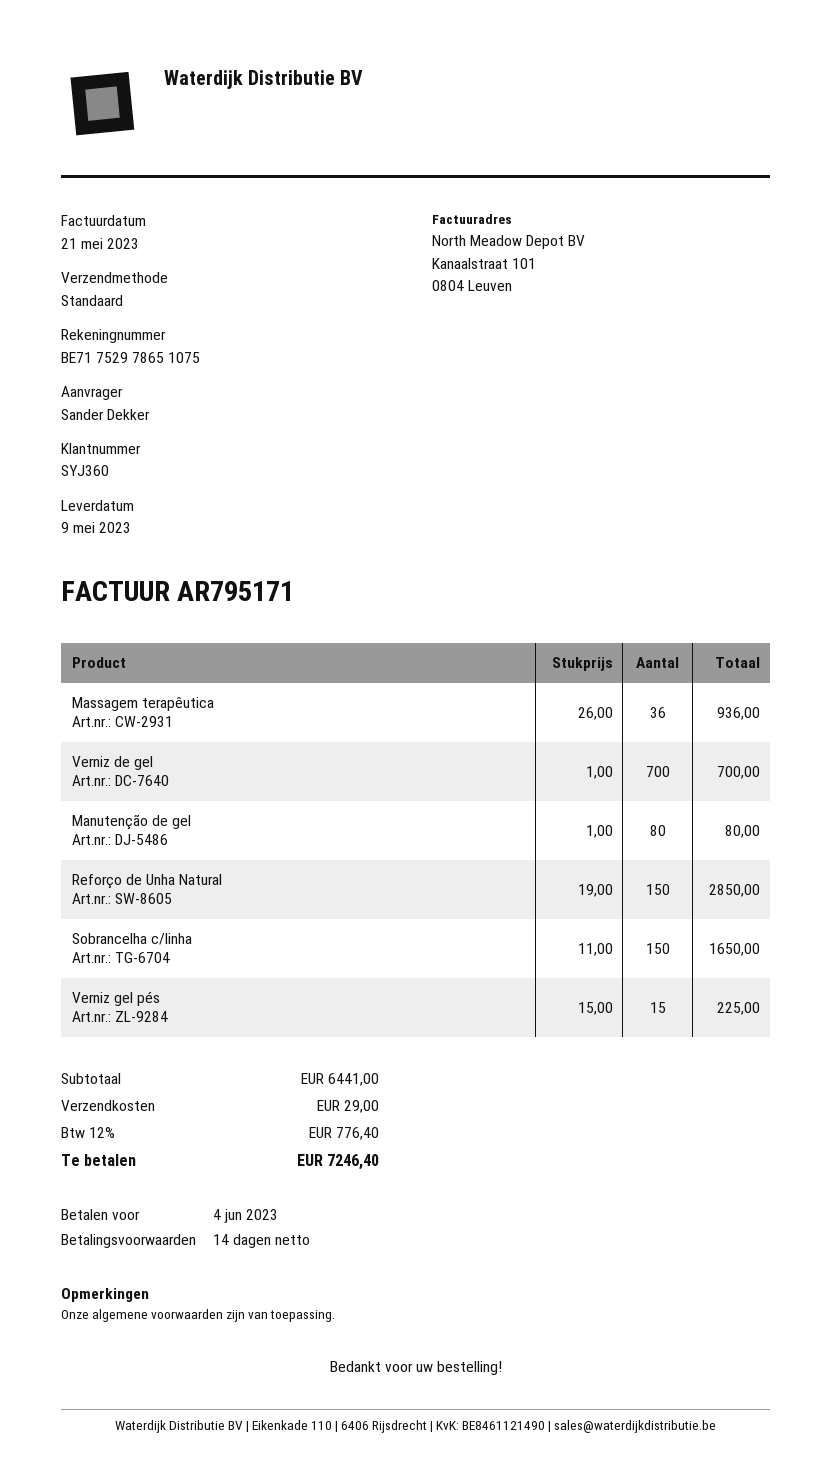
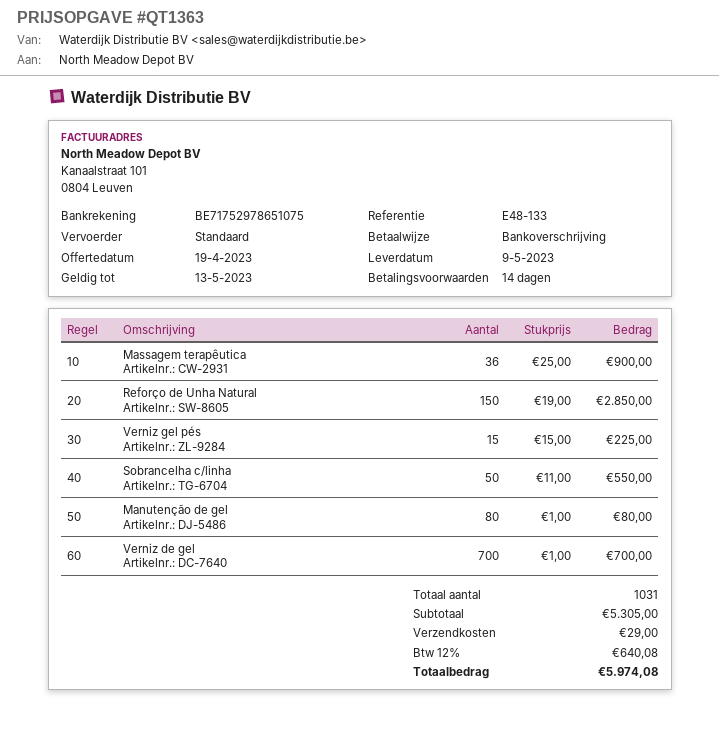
Massagem terapêutica: 36 x 26.00 = 936.00 -> 36 x 25.00 = 900.00
Sobrancelha c/linha: 150 x 11.00 = 1650.00 -> 50 x 11.00 = 550.00
subtotal: 6441.00 -> 5305.00
tax: 12% = 776.40 -> 12% = 640.08
total: 7246.40 -> 5974.08

